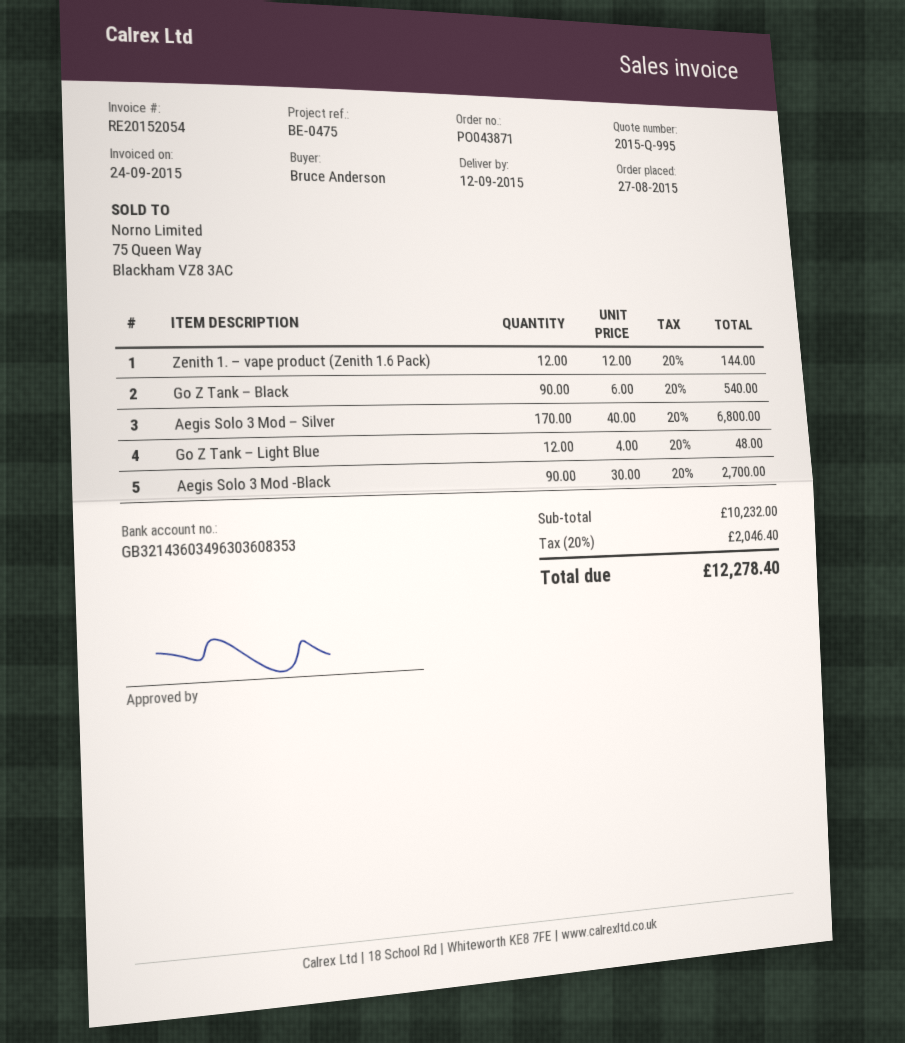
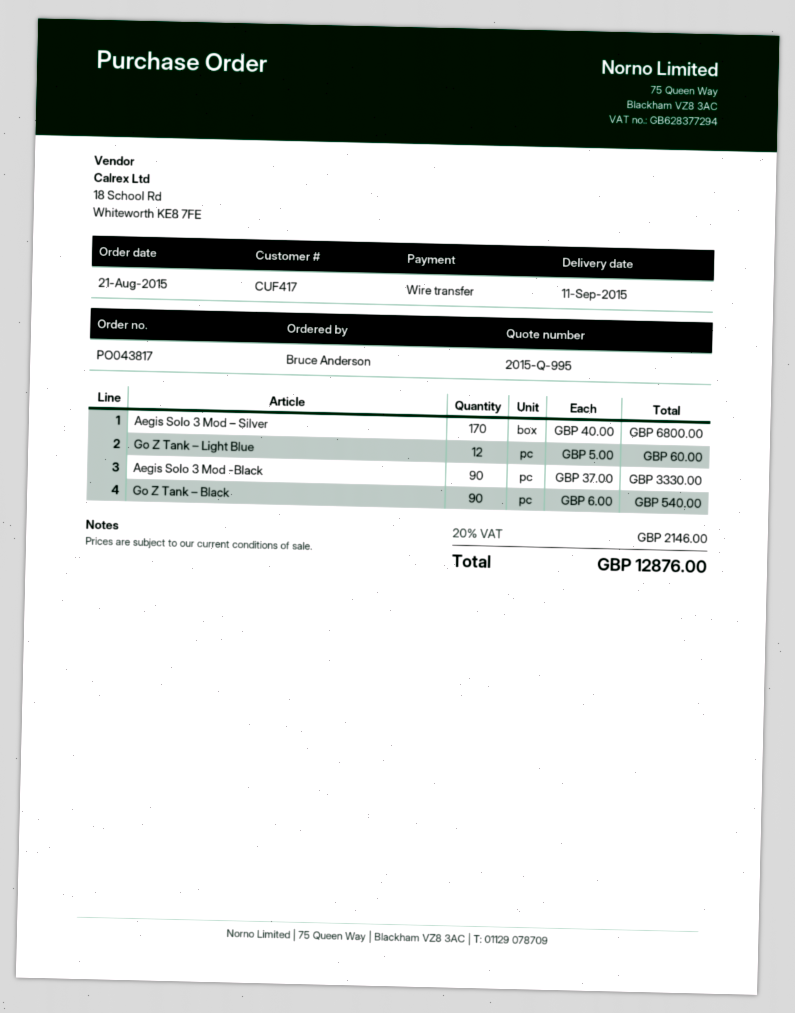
order number: PO043871 -> PO043817
order date: 2015-08-27 -> 2015-08-21
delivery date: 2015-09-12 -> 2015-09-11
Zenith 1. – vape product (Zenith 1.6 Pack): 12 x 12.00 = 144.00 -> none
Go Z Tank – Light Blue: 12 x 4.00 = 48.00 -> 12 x 5.00 = 60.00
Aegis Solo 3 Mod -Black: 90 x 30.00 = 2700.00 -> 90 x 37.00 = 3330.00
tax: 20% = 2046.40 -> 20% = 2146.00
total: 12278.40 -> 12876.00

